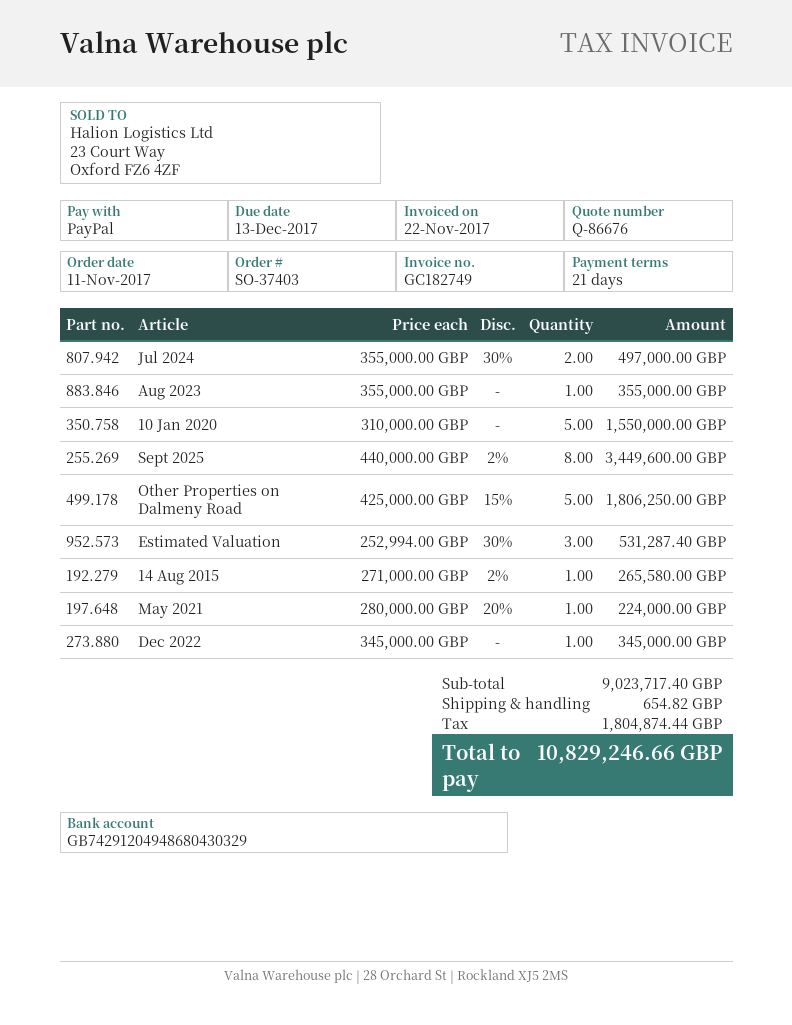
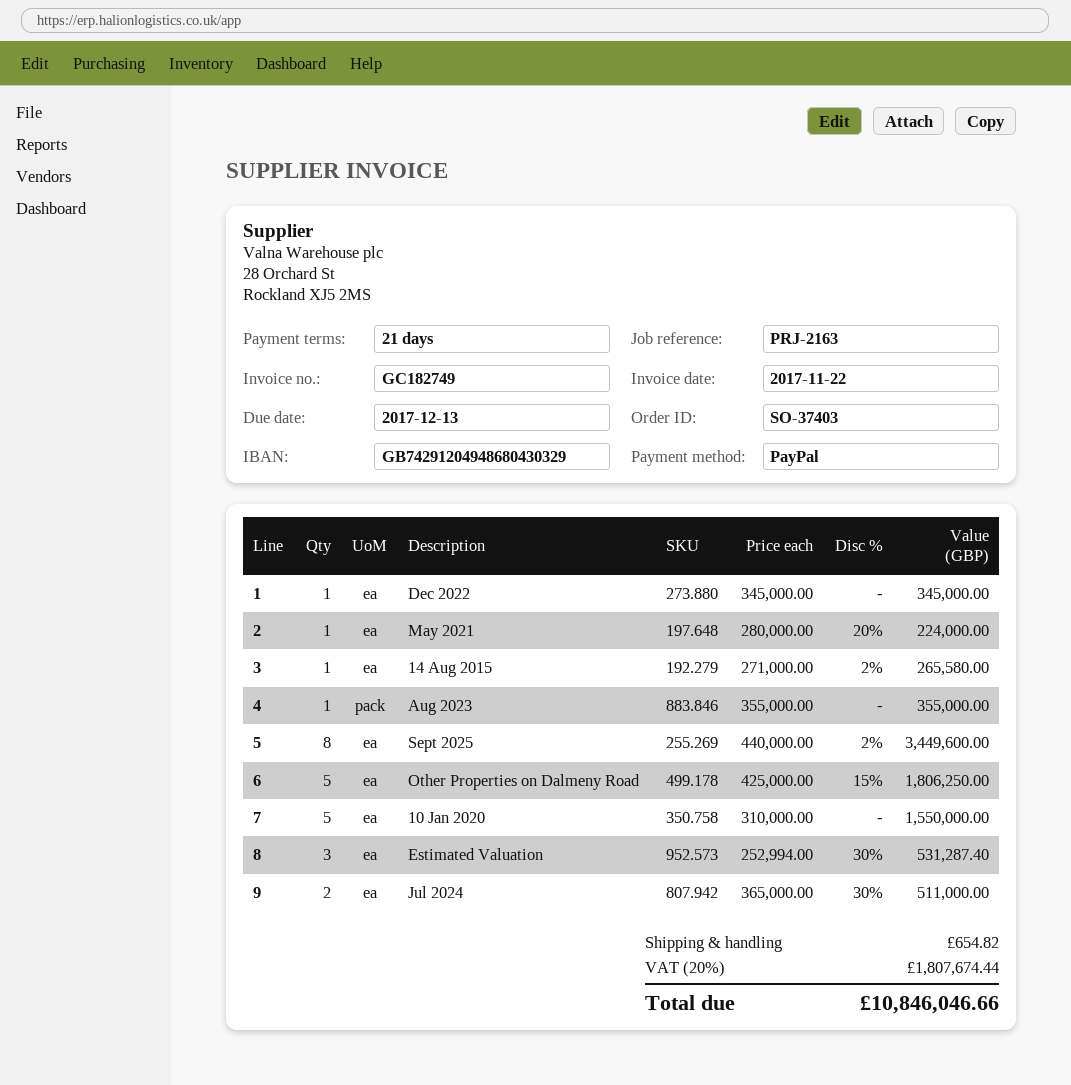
Jul 2024: 2 x 355000.00 - 30% = 497000.00 -> 2 x 365000.00 - 30% = 511000.00
tax: 1804874.44 -> 1807674.44
total: 10829246.66 -> 10846046.66

